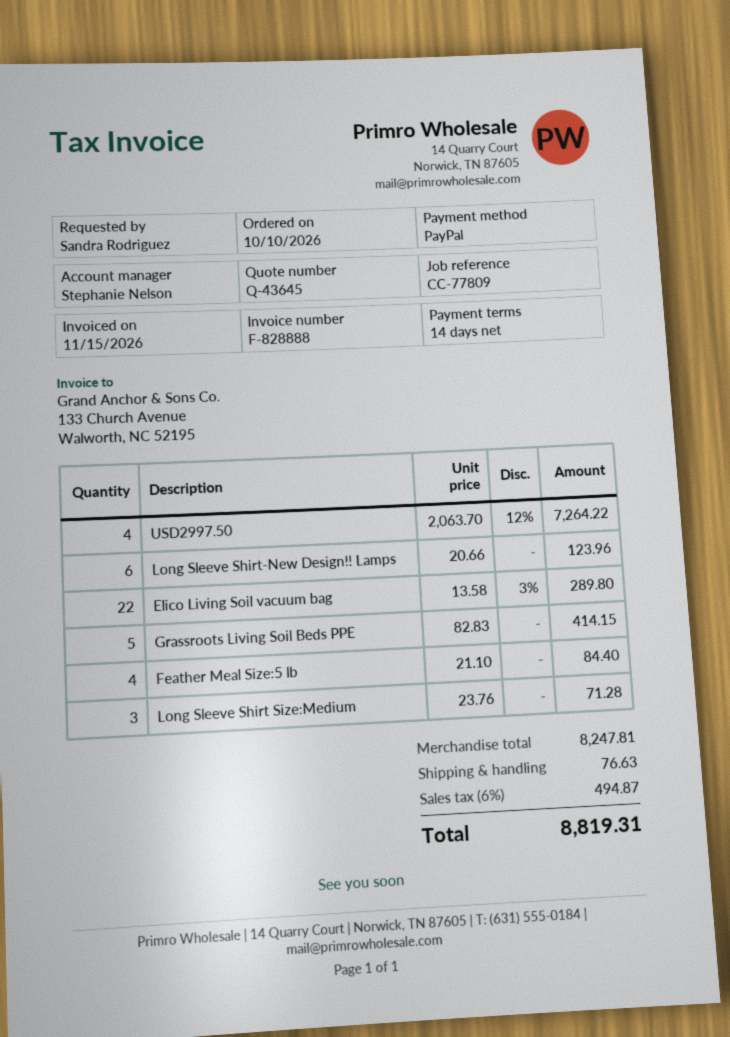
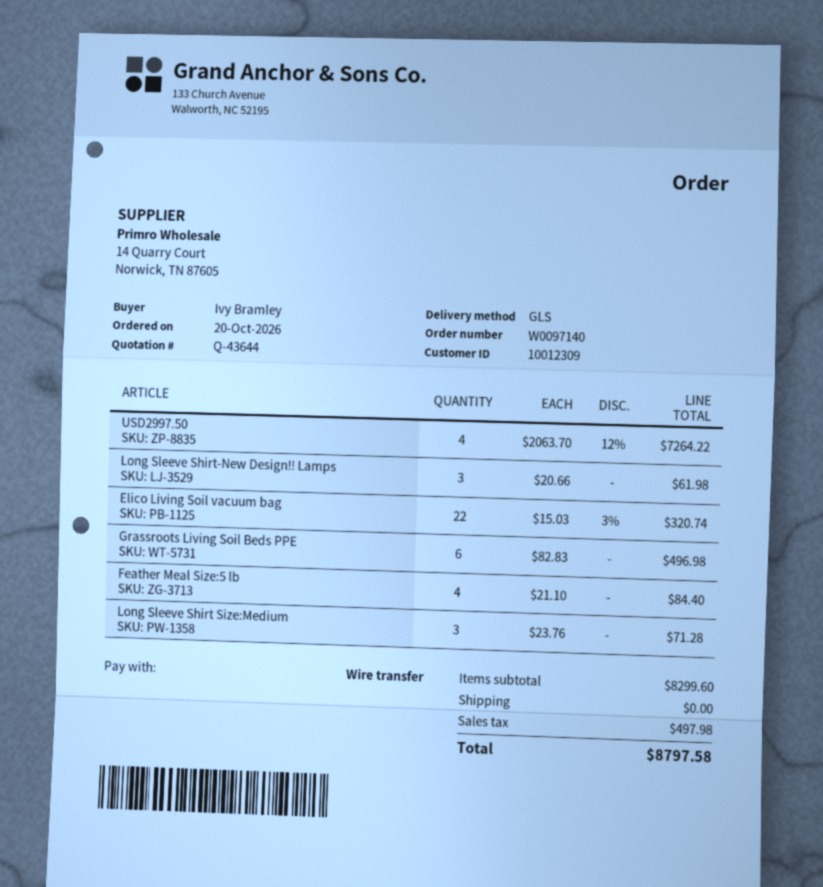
quote number: Q-43645 -> Q-43644
order date: 2026-10-10 -> 2026-10-20
ordered by: Sandra Rodriguez -> Ivy Bramley
payment method: PayPal -> bank transfer
Long Sleeve Shirt-New Design!! Lamps: 6 x 20.66 = 123.96 -> 3 x 20.66 = 61.98
Elico Living Soil vacuum bag: 22 x 13.58 - 3% = 289.80 -> 22 x 15.03 - 3% = 320.74
Grassroots Living Soil Beds PPE: 5 x 82.83 = 414.15 -> 6 x 82.83 = 496.98
subtotal: 8247.81 -> 8299.60
shipping: 76.63 -> 0.00
tax: 494.87 -> 497.98
total: 8819.31 -> 8797.58

